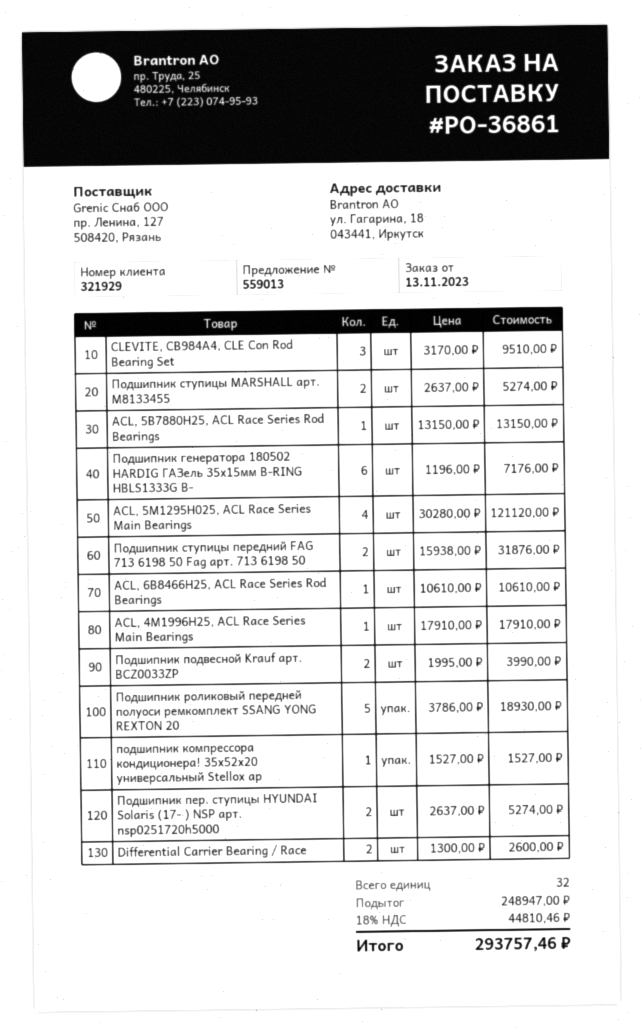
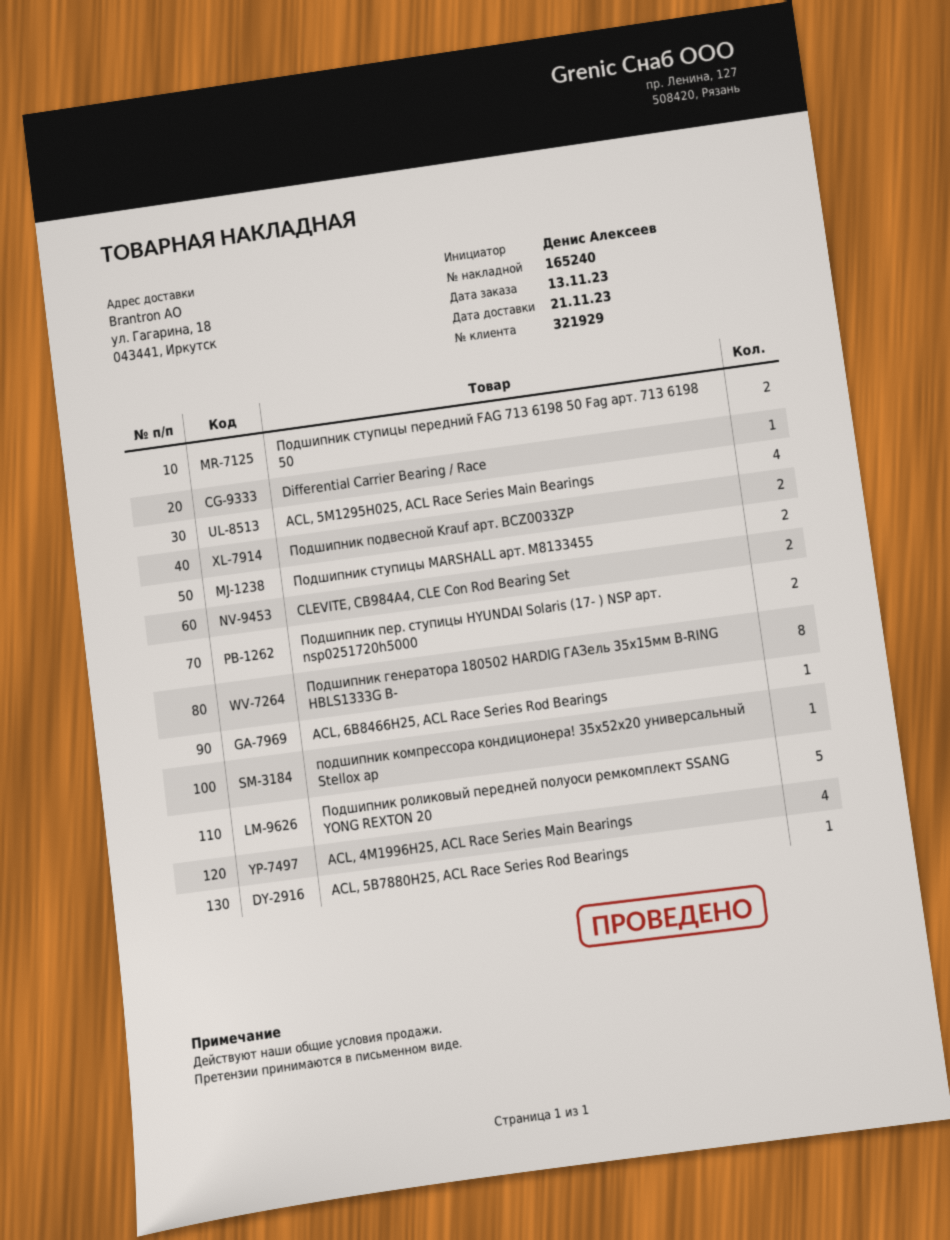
CLEVITE, CB984A4, CLE Con Rod Bearing Set: 3 -> 2
Подшипник генератора 180502 HARDIG ГАЗель 35х15мм B-RING HBLS1333G B-: 6 -> 8
ACL, 4M1996H25, ACL Race Series Main Bearings: 1 -> 4
Differential Carrier Bearing / Race: 2 -> 1

